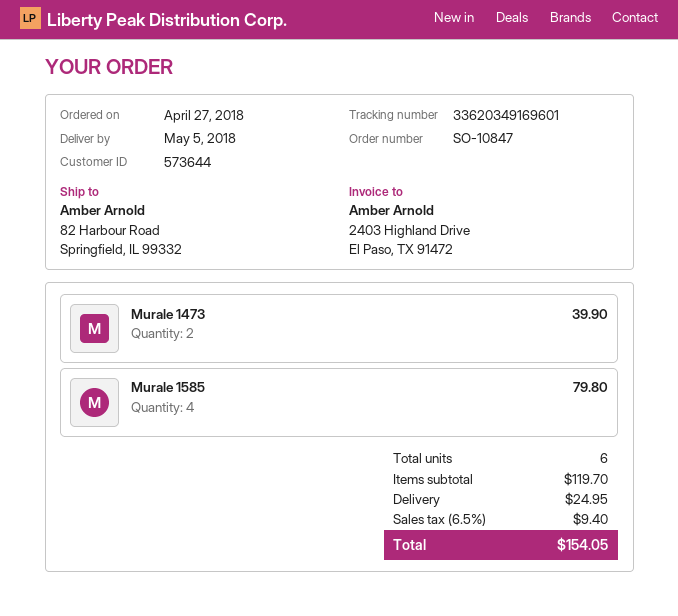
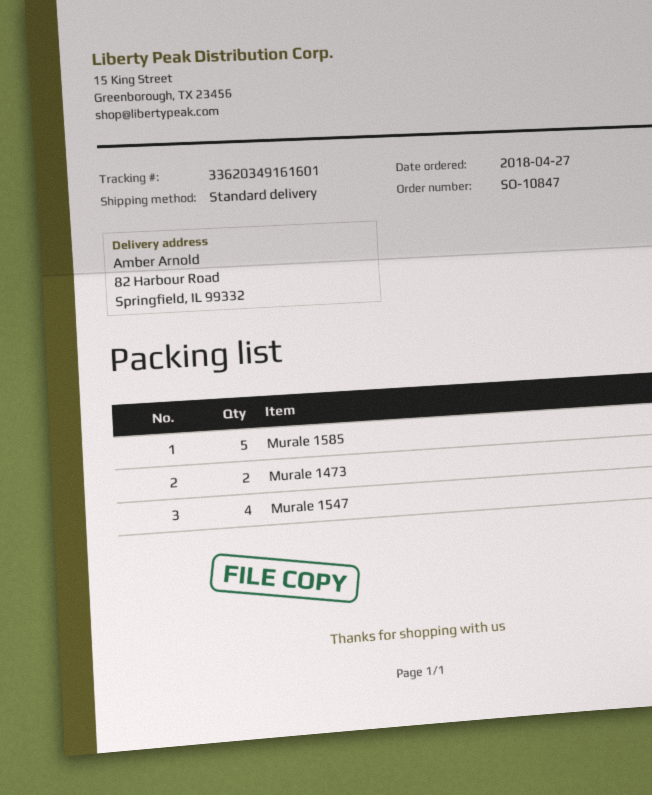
tracking number: 33620349169601 -> 33620349161601
Murale 1585: 4 -> 5
Murale 1547: none -> 4

